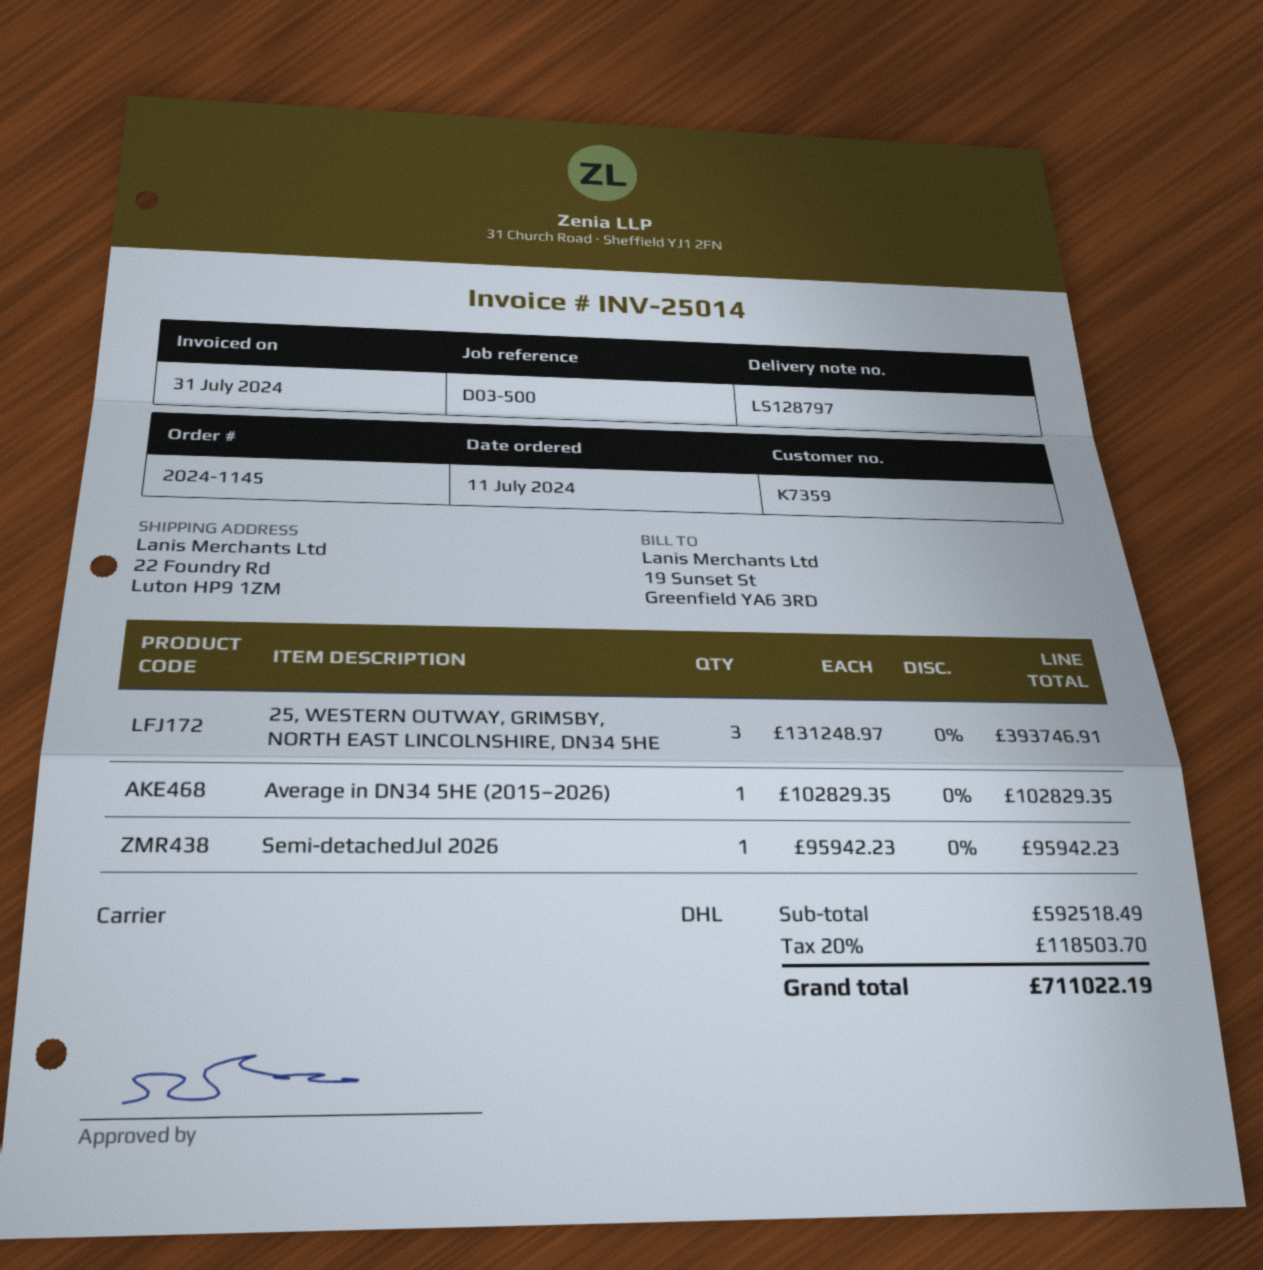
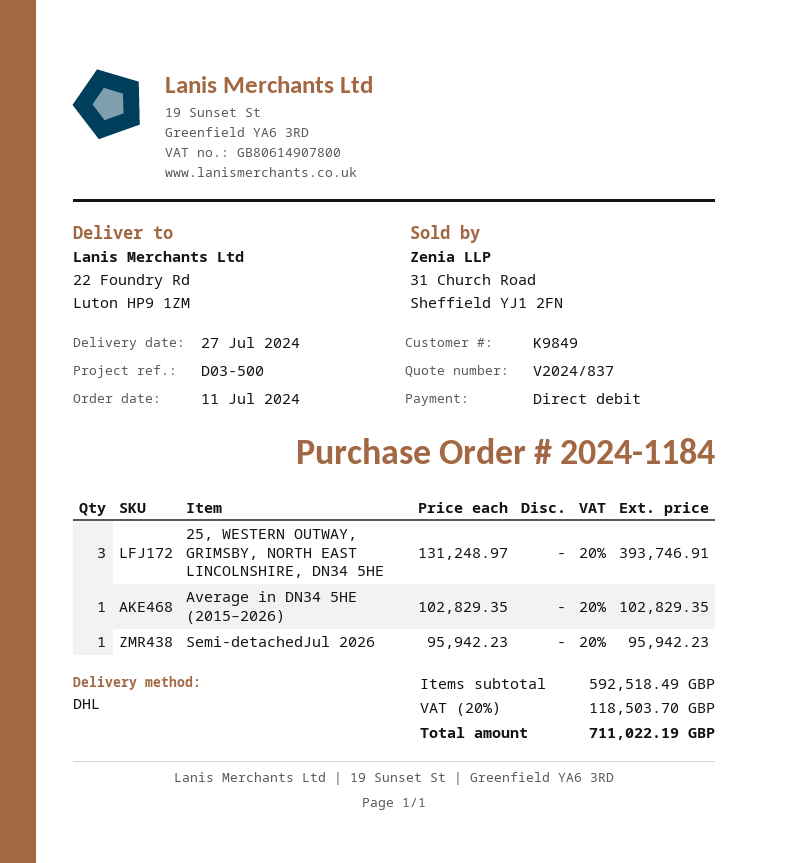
order number: 2024-1145 -> 2024-1184
customer number: K7359 -> K9849

